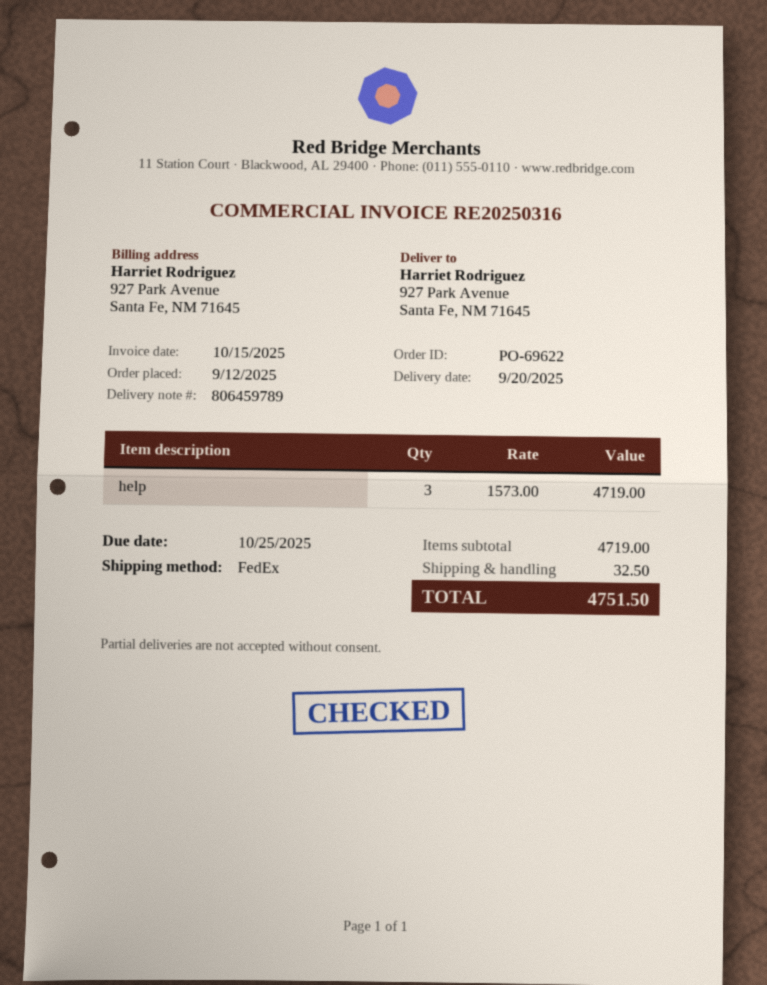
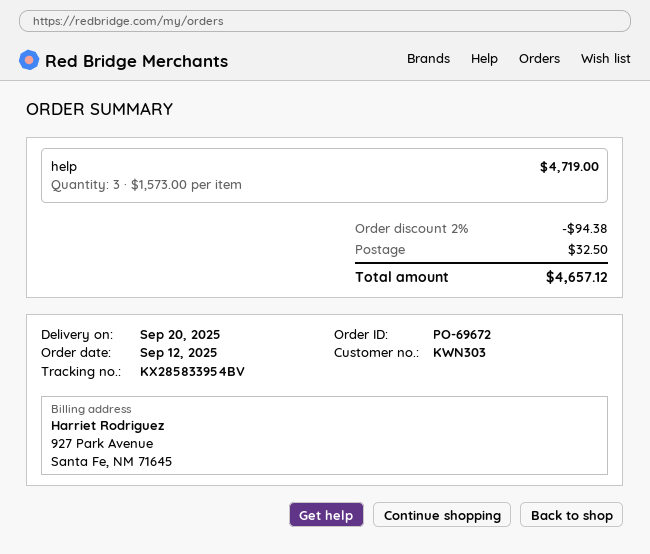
order number: PO-69622 -> PO-69672
discount: none -> 2% = 94.38
total: 4751.50 -> 4657.12

